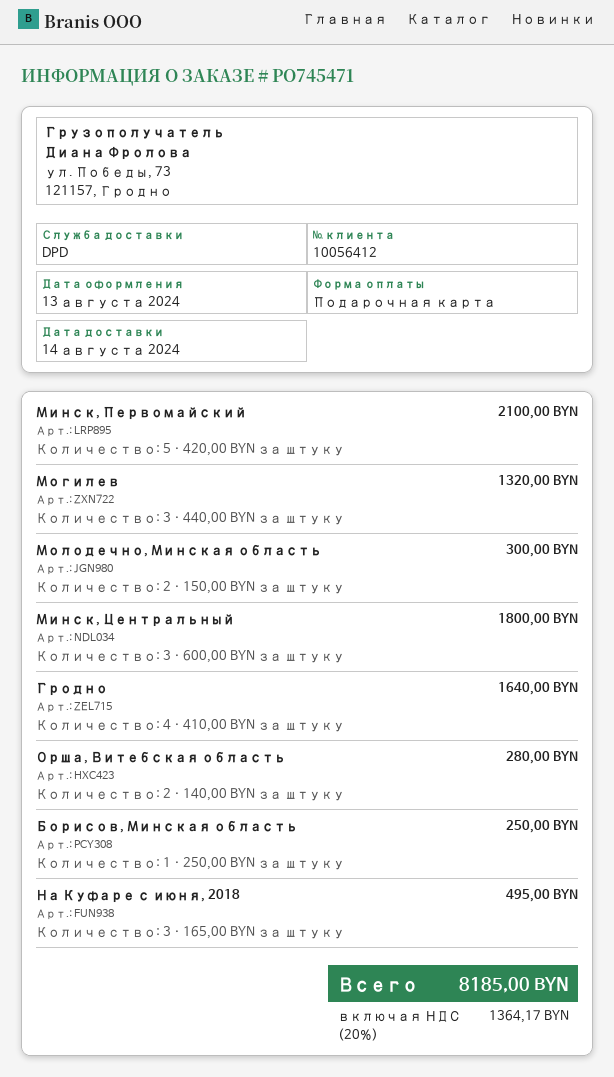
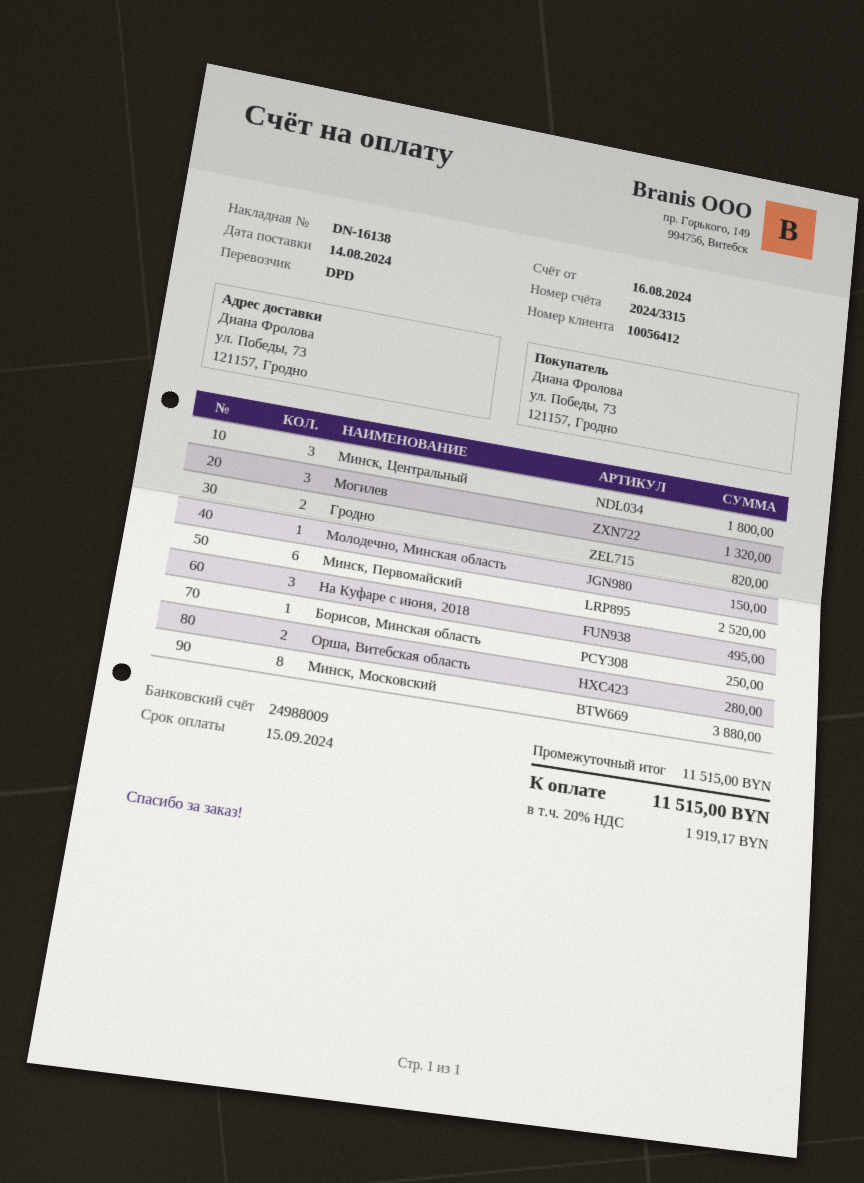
Минск, Первомайский: 5 for 2100.00 -> 6 for 2520.00
Молодечно, Минская область: 2 for 300.00 -> 1 for 150.00
Гродно: 4 for 1640.00 -> 2 for 820.00
Минск, Московский: none -> 8 for 3880.00
tax: 20% = 1364.17 -> 20% = 1919.17
total: 8185.00 -> 11515.00

